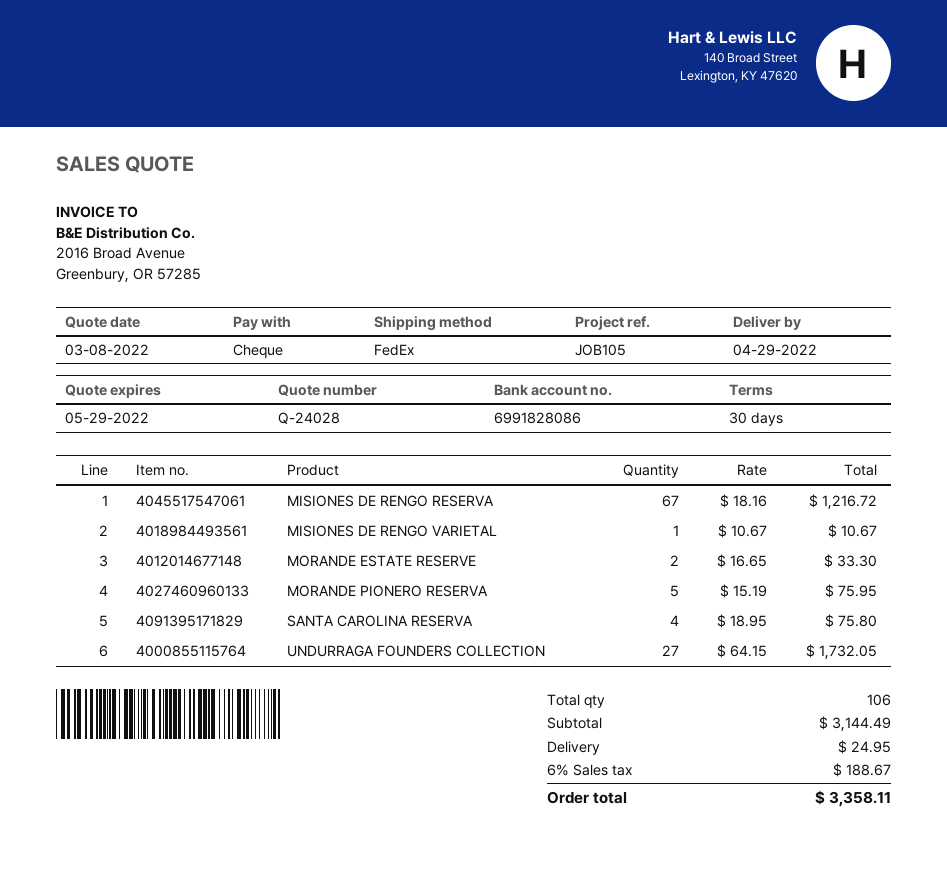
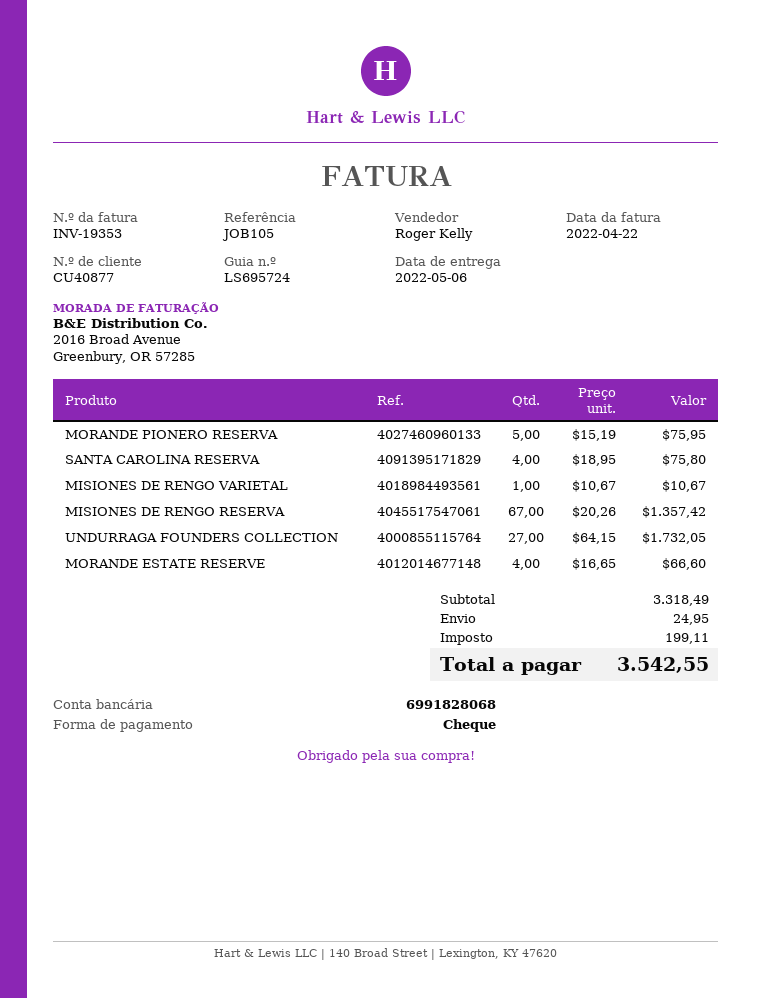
delivery date: 2022-04-29 -> 2022-05-06
bank account: 6991828086 -> 6991828068
MISIONES DE RENGO RESERVA: 67 x 18.16 = 1216.72 -> 67 x 20.26 = 1357.42
MORANDE ESTATE RESERVE: 2 x 16.65 = 33.30 -> 4 x 16.65 = 66.60
subtotal: 3144.49 -> 3318.49
tax: 188.67 -> 199.11
total: 3358.11 -> 3542.55

